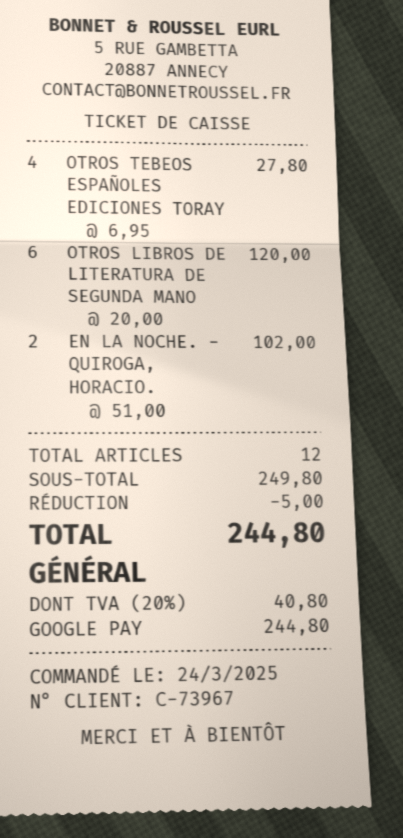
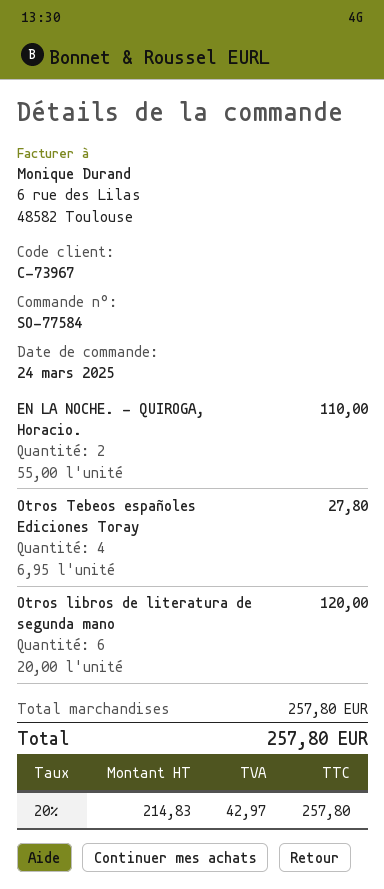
EN LA NOCHE. - QUIROGA, HORACIO.: 2 x 51.00 = 102.00 -> 2 x 55.00 = 110.00
subtotal: 249.80 -> 257.80
discount: 5.00 -> none
tax: 20% = 40.80 -> 20% = 42.97
total: 244.80 -> 257.80

